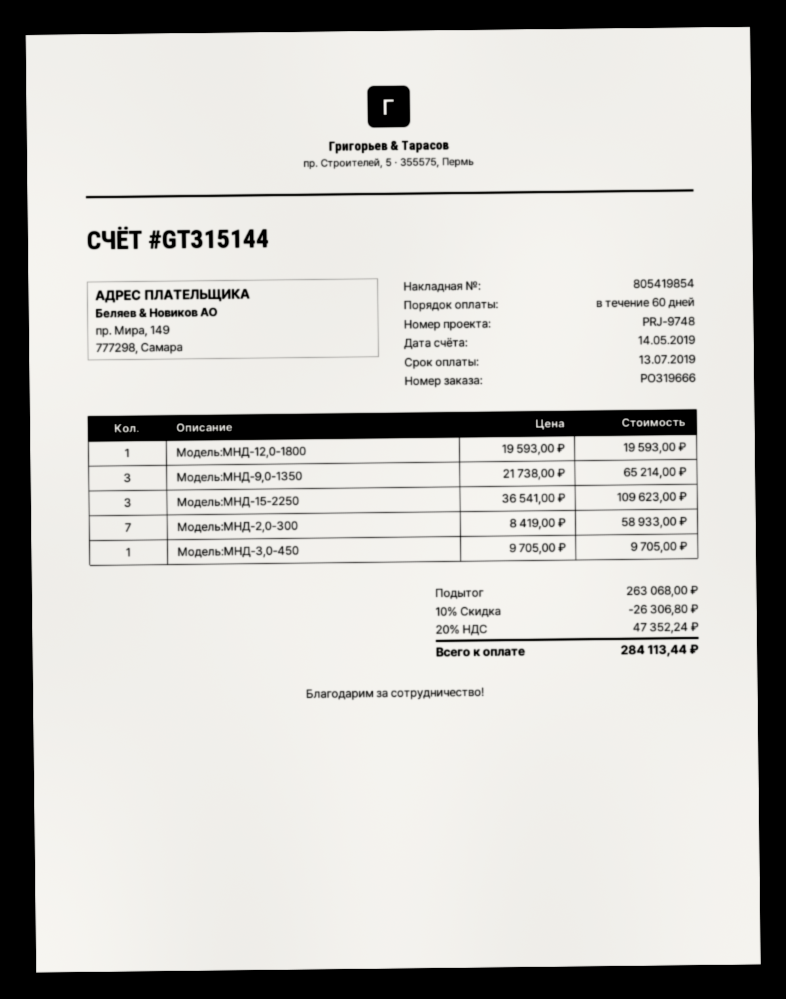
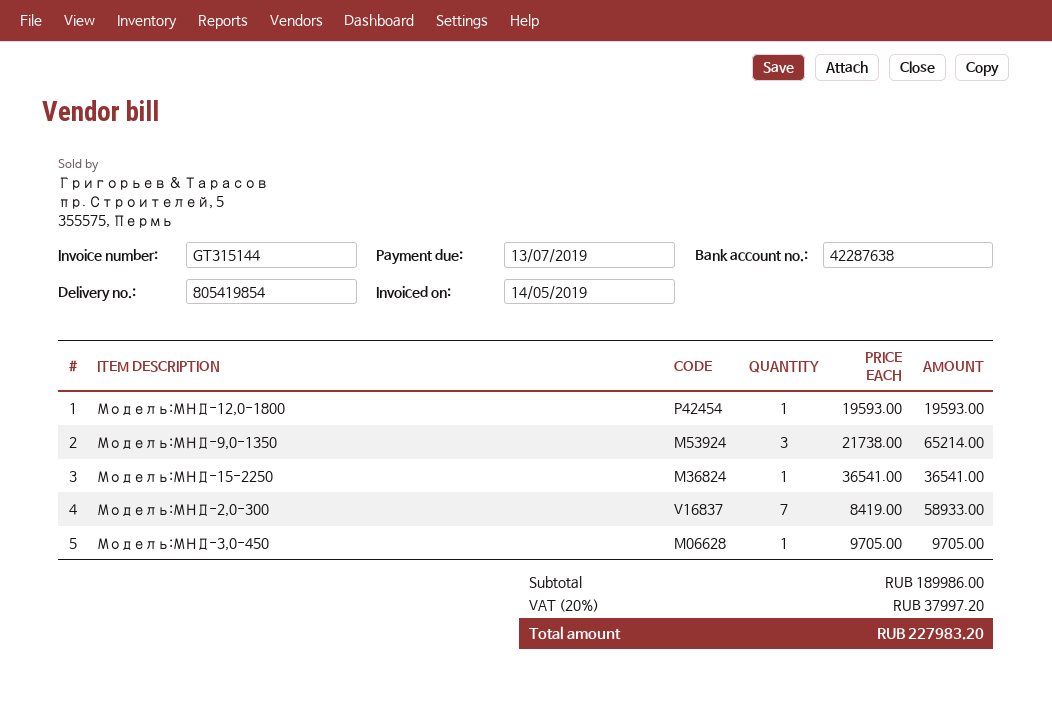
Модель:МНД-15-2250: 3 x 36541.00 = 109623.00 -> 1 x 36541.00 = 36541.00
subtotal: 263068.00 -> 189986.00
discount: 10% = 26306.80 -> none
tax: 20% = 47352.24 -> 20% = 37997.20
total: 284113.44 -> 227983.20

